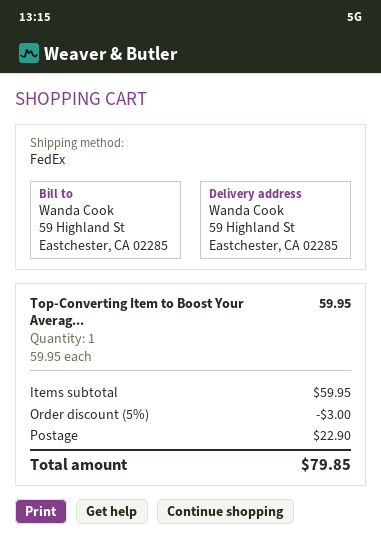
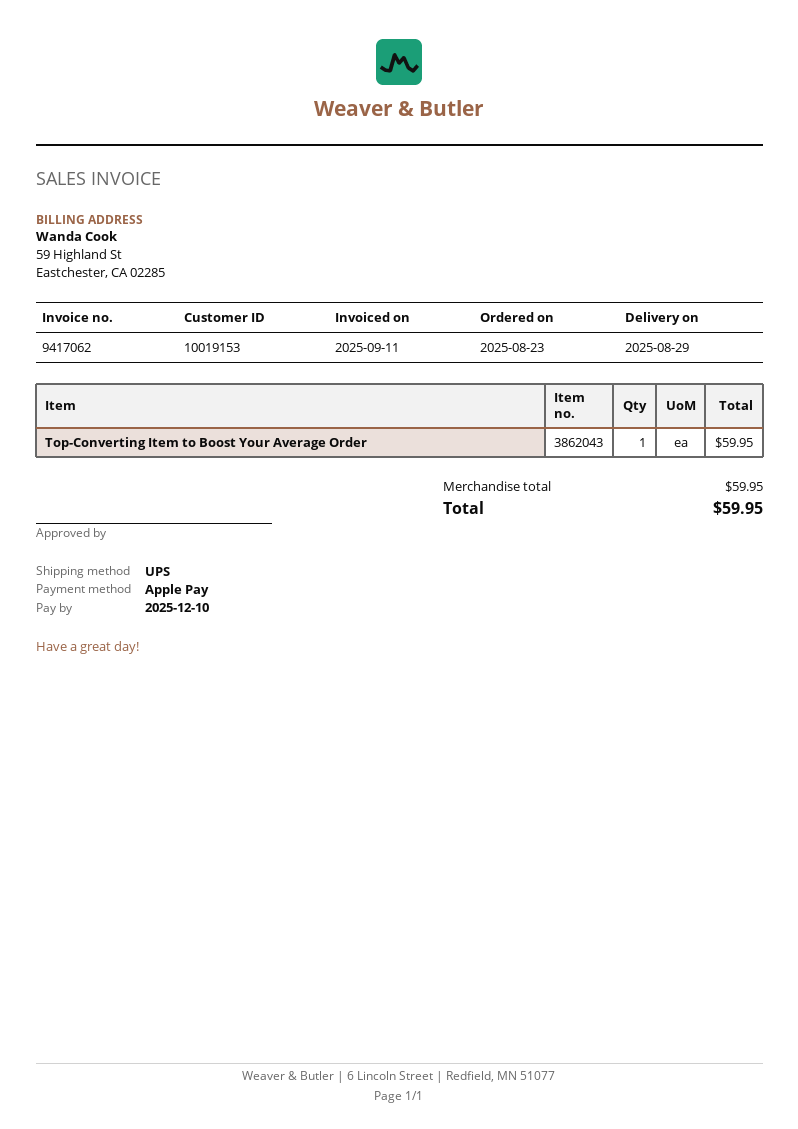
shipping method: FedEx -> UPS
discount: 5% = 3.00 -> none
shipping: 22.90 -> none
total: 79.85 -> 59.95

